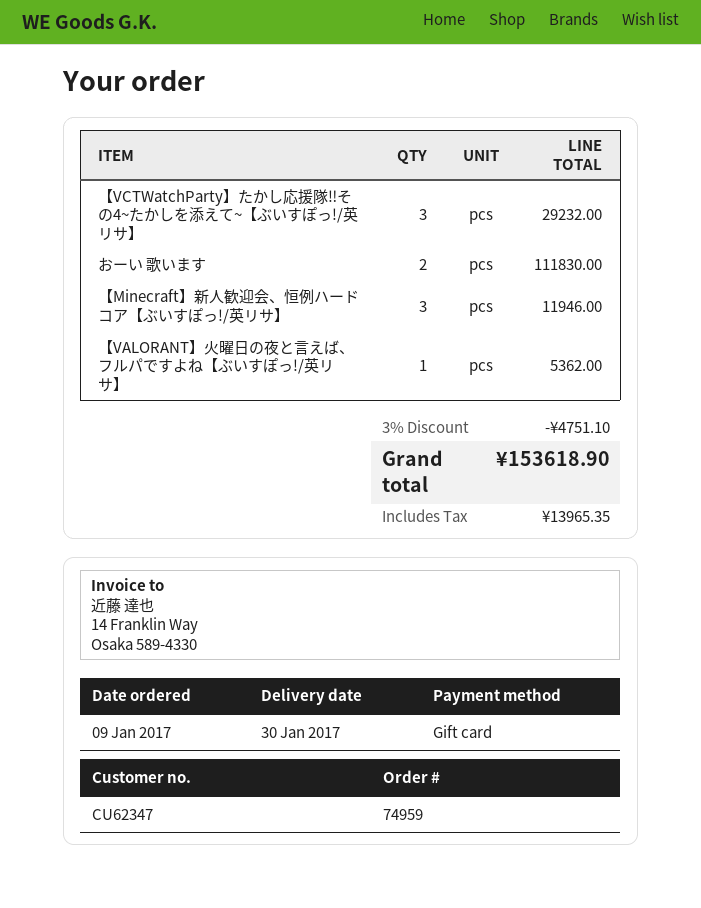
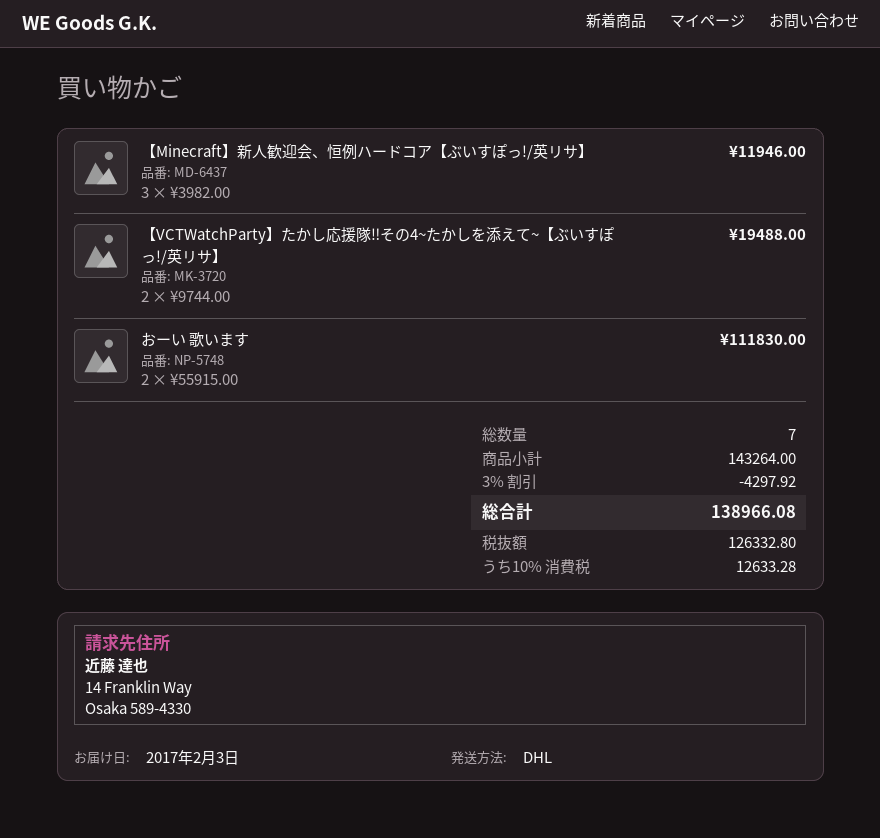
delivery date: 2017-01-30 -> 2017-02-03
【VCTWatchParty】たかし応援隊‼その4~たかしを添えて~【ぶいすぽっ!/英リサ】: 3 for 29232.00 -> 2 for 19488.00
【VALORANT】火曜日の夜と言えば、フルパですよね【ぶいすぽっ!/英リサ】: 1 for 5362.00 -> none
discount: 3% = 4751.10 -> 3% = 4297.92
tax: 13965.35 -> 12633.28
total: 153618.90 -> 138966.08

